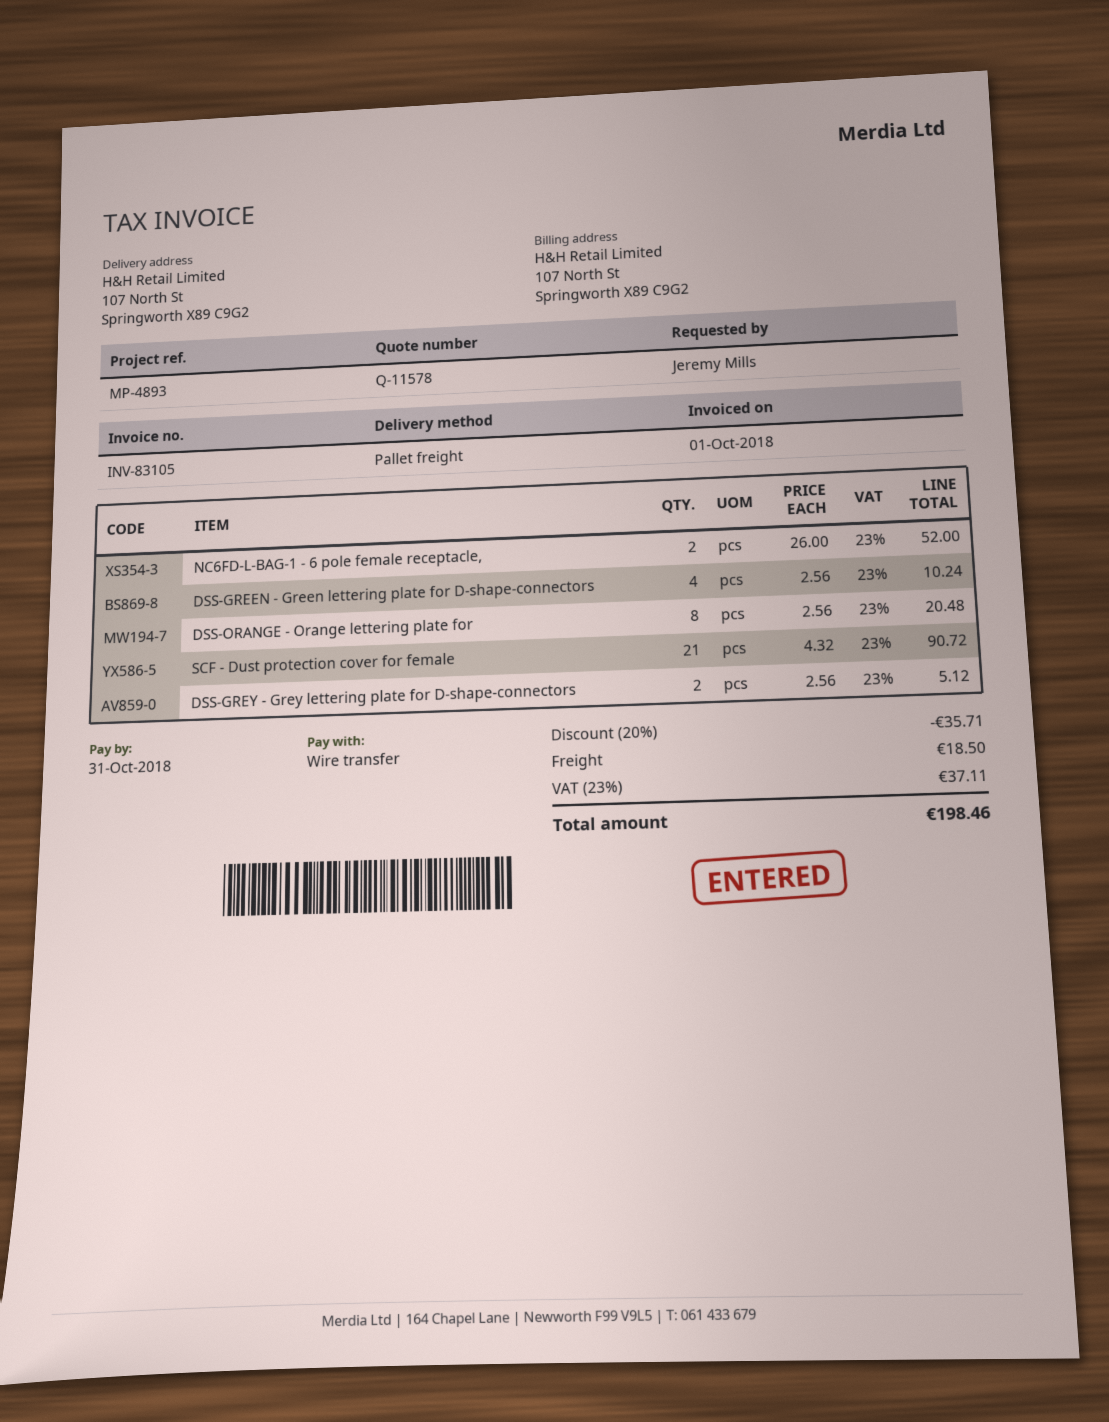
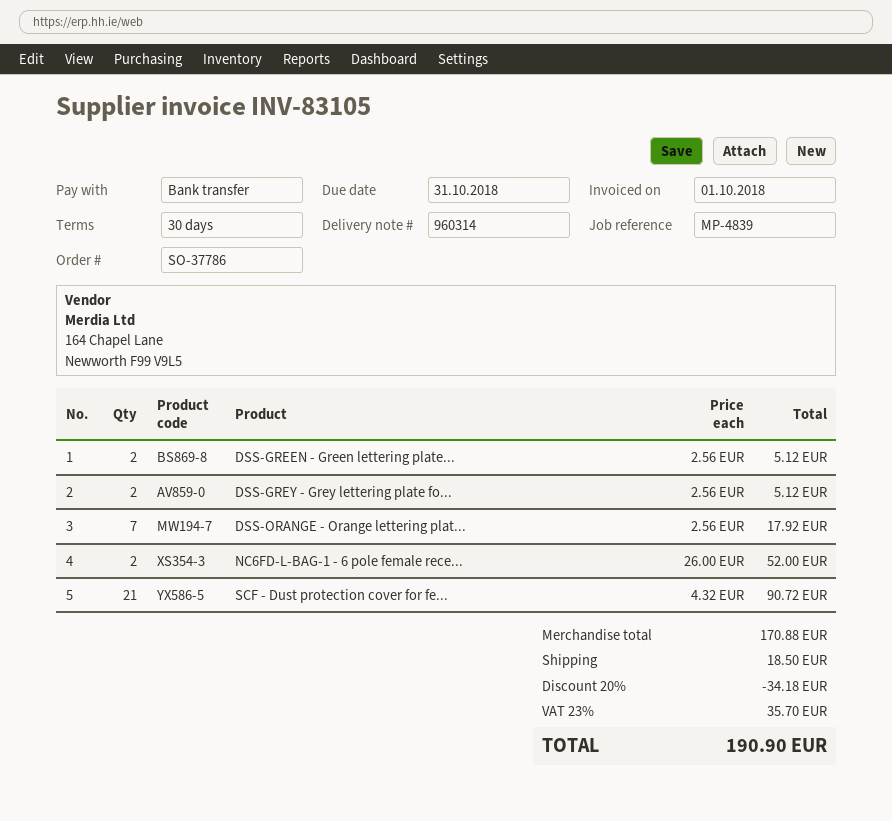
reference: MP-4893 -> MP-4839
DSS-GREEN - Green lettering plate for D-shape-connectors: 4 x 2.56 = 10.24 -> 2 x 2.56 = 5.12
DSS-ORANGE - Orange lettering plate for: 8 x 2.56 = 20.48 -> 7 x 2.56 = 17.92
discount: 20% = 35.71 -> 20% = 34.18
tax: 23% = 37.11 -> 23% = 35.70
total: 198.46 -> 190.90

